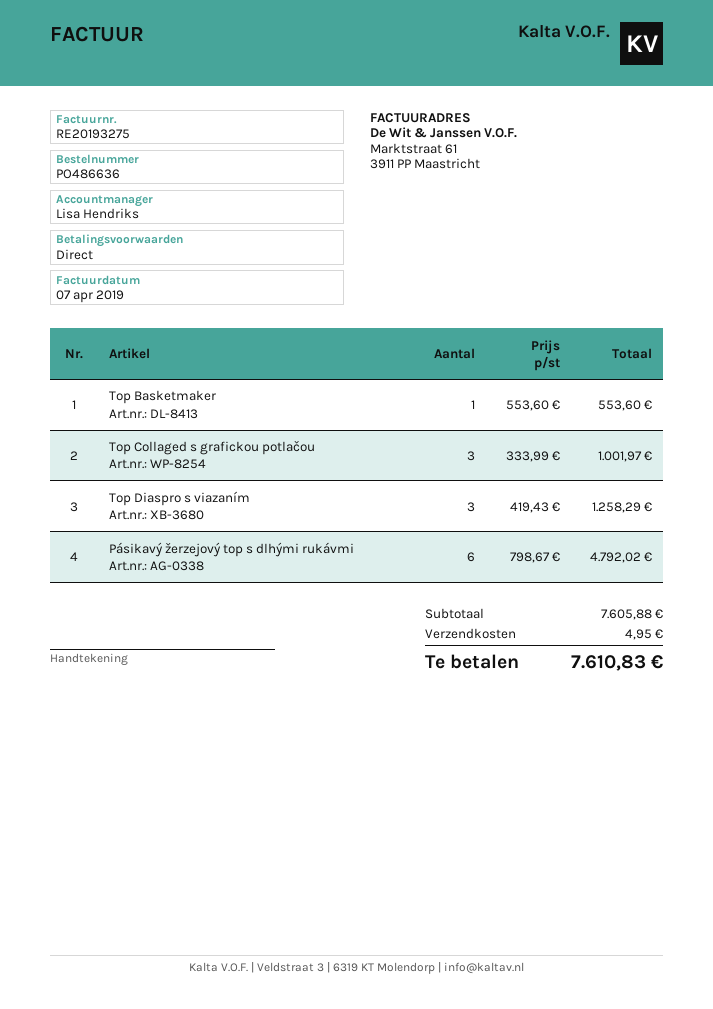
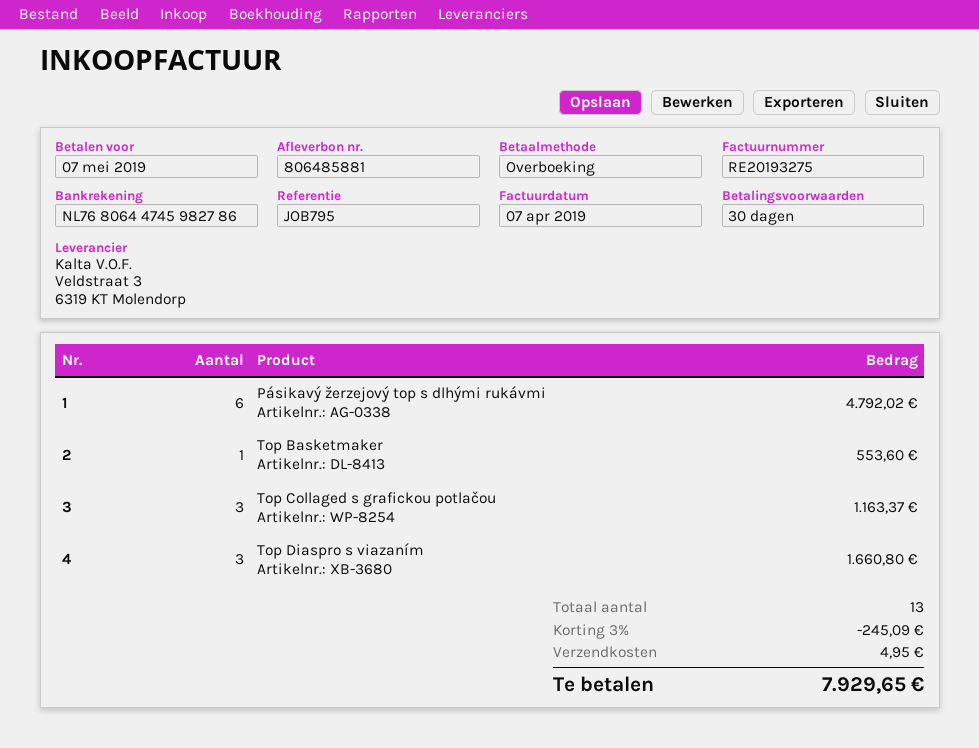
payment terms: on receipt -> 30 days
Top Collaged s grafickou potlačou: 3 for 1001.97 -> 3 for 1163.37
Top Diaspro s viazaním: 3 for 1258.29 -> 3 for 1660.80
discount: none -> 3% = 245.09
total: 7610.83 -> 7929.65

